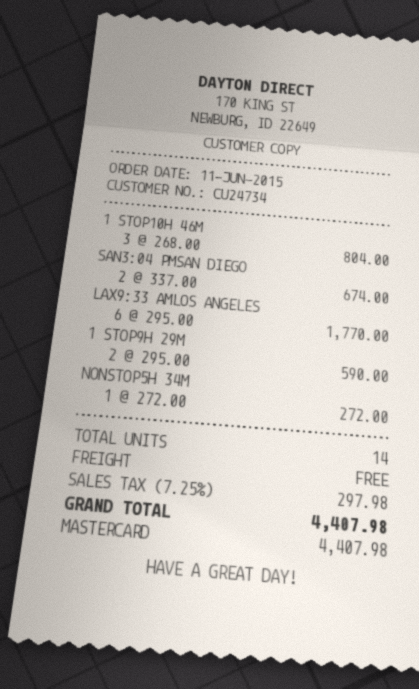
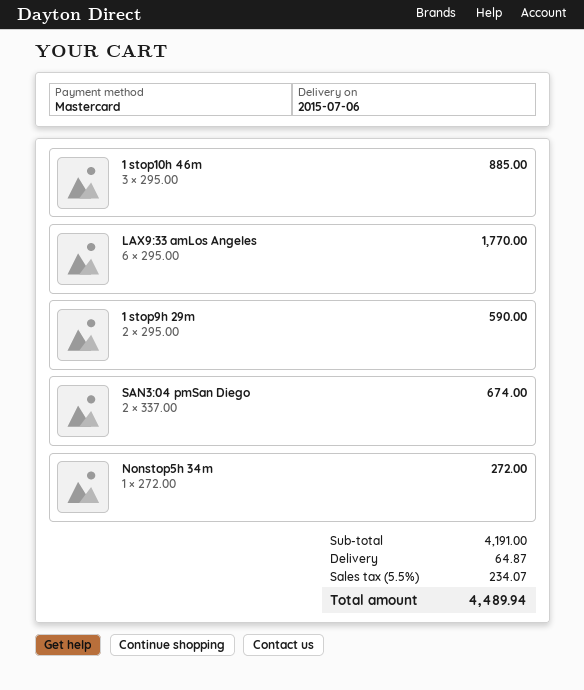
1 STOP10H 46M: 3 x 268.00 = 804.00 -> 3 x 295.00 = 885.00
shipping: 0.00 -> 64.87
tax: 7.25% = 297.98 -> 5.5% = 234.07
total: 4407.98 -> 4489.94

